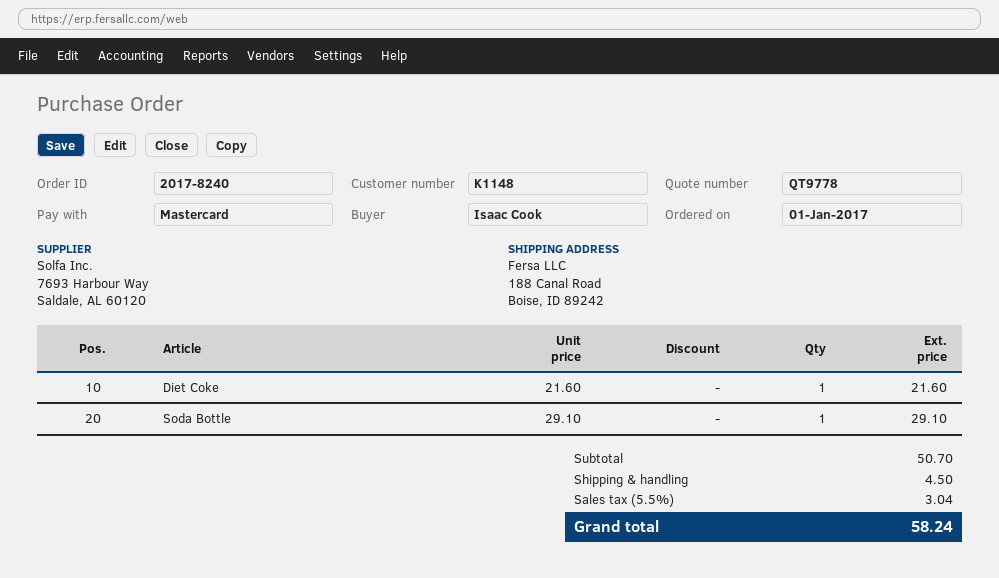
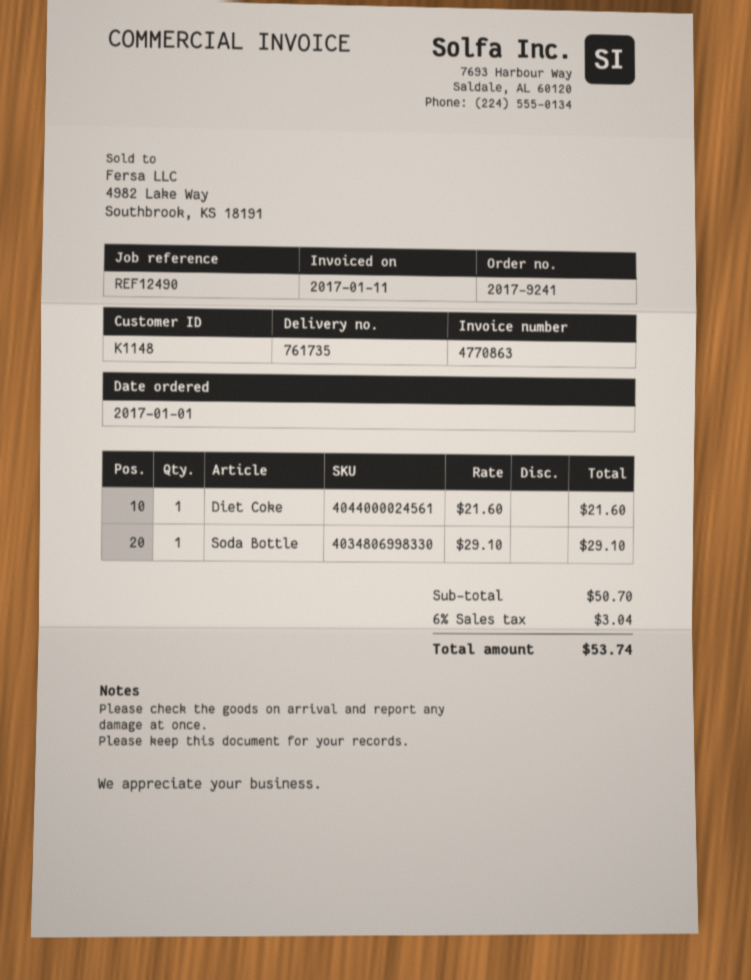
order number: 2017-8240 -> 2017-9241
shipping: 4.50 -> none
tax: 5.5% = 3.04 -> 6% = 3.04
total: 58.24 -> 53.74

